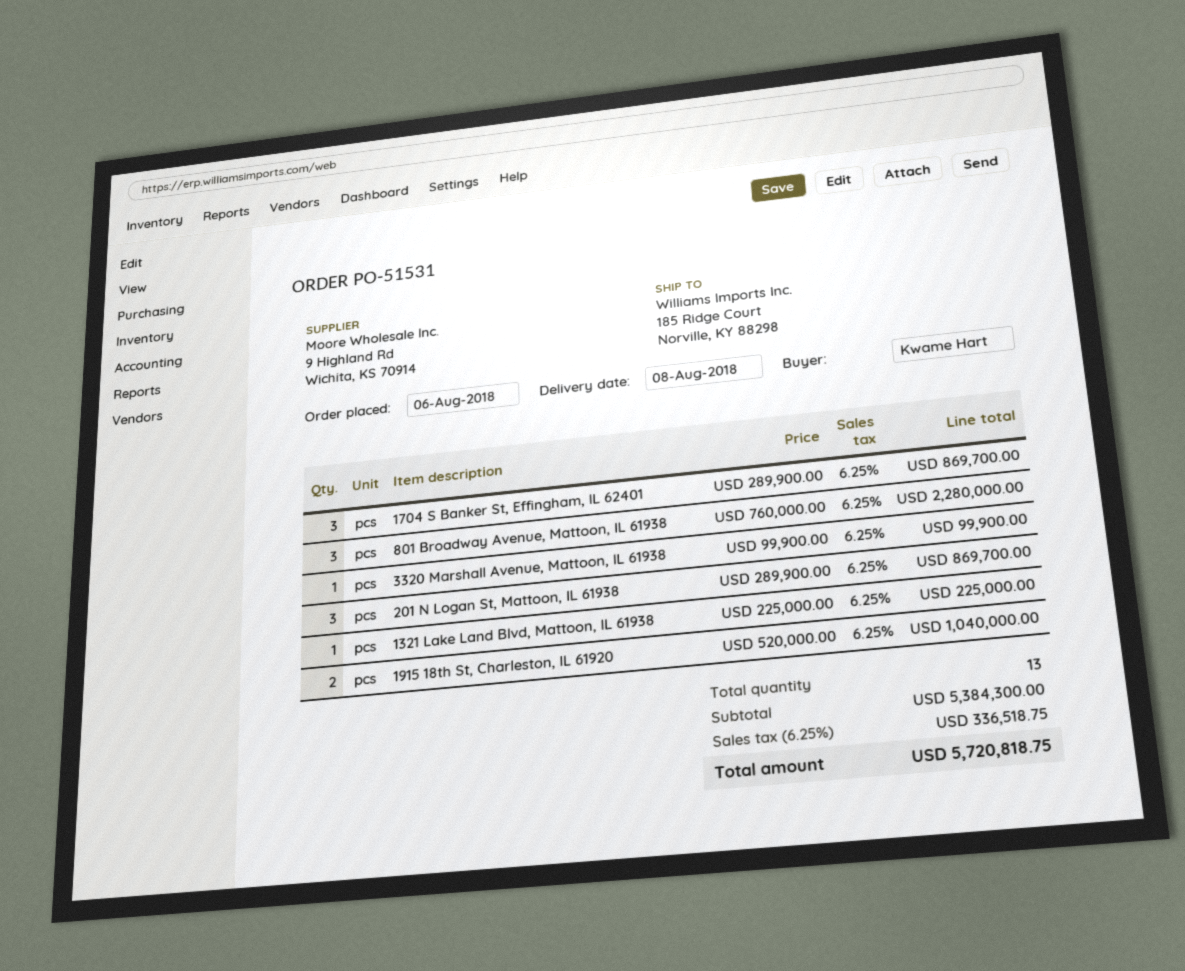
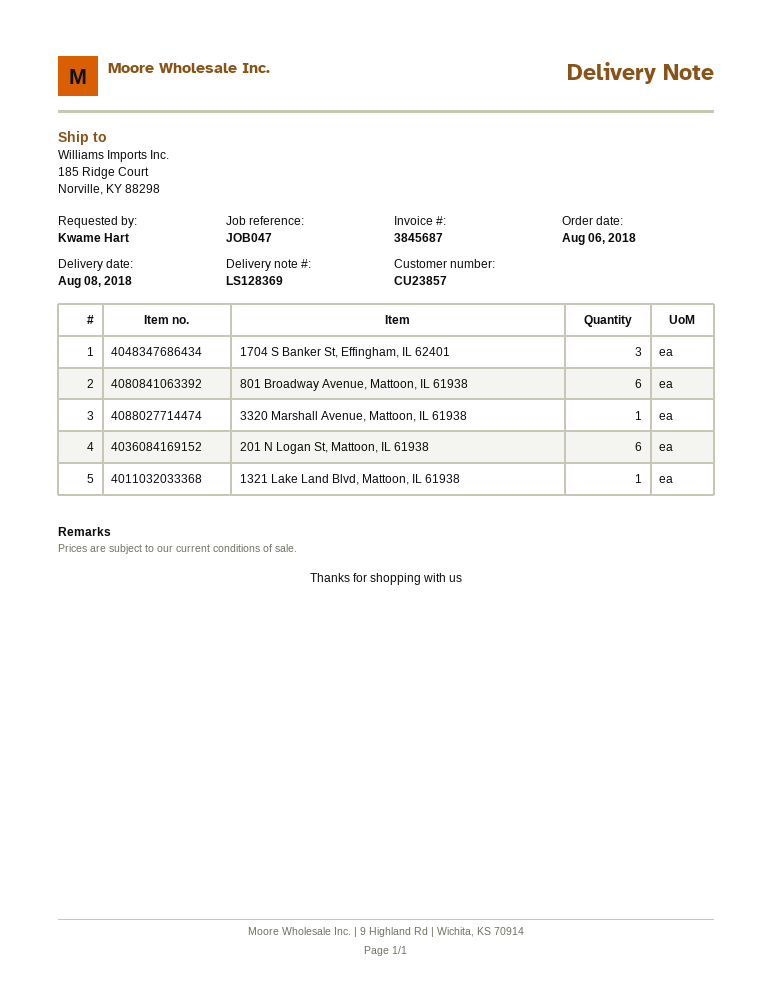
801 Broadway Avenue, Mattoon, IL 61938: 3 -> 6
201 N Logan St, Mattoon, IL 61938: 3 -> 6
1915 18th St, Charleston, IL 61920: 2 -> none

